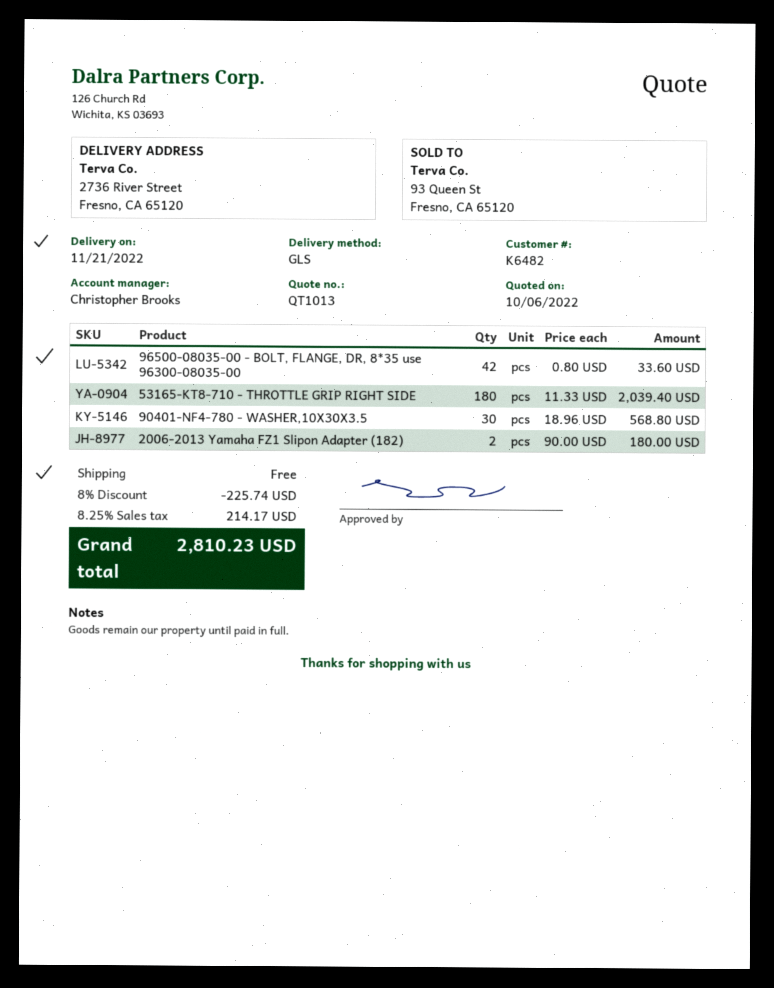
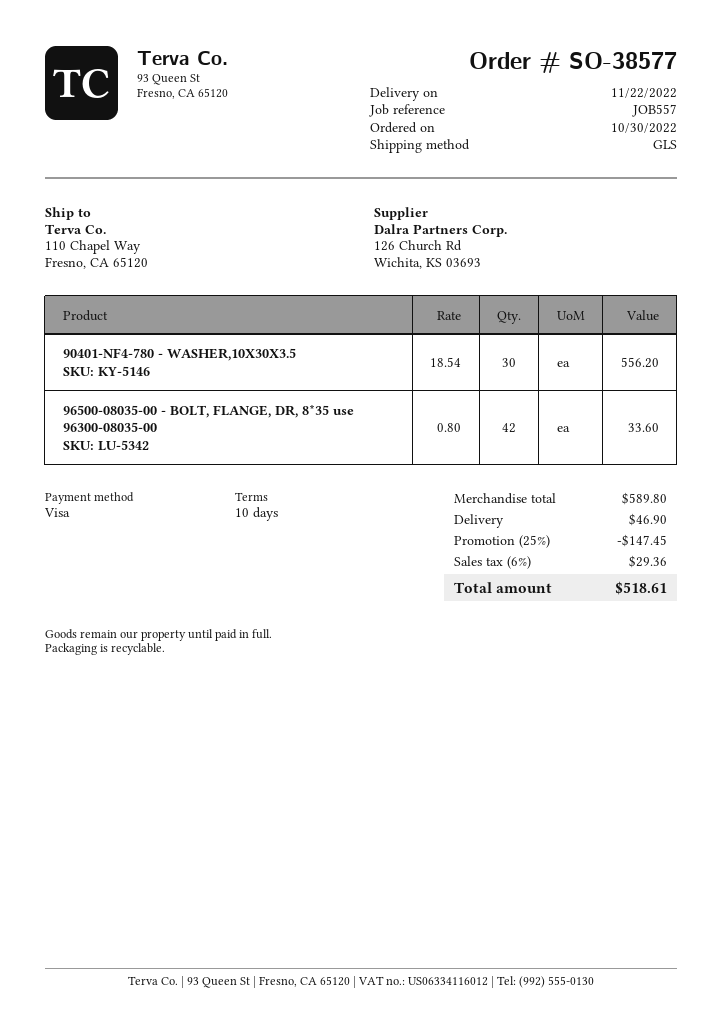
delivery date: 2022-11-21 -> 2022-11-22
ship to: 2736 River Street, Fresno, CA 65120 -> 110 Chapel Way, Fresno, CA 65120
53165-KT8-710 - THROTTLE GRIP RIGHT SIDE: 180 x 11.33 = 2039.40 -> none
90401-NF4-780 - WASHER,10X30X3.5: 30 x 18.96 = 568.80 -> 30 x 18.54 = 556.20
2006-2013 Yamaha FZ1 Slipon Adapter (182): 2 x 90.00 = 180.00 -> none
discount: 8% = 225.74 -> 25% = 147.45
shipping: 0.00 -> 46.90
tax: 8.25% = 214.17 -> 6% = 29.36
total: 2810.23 -> 518.61

